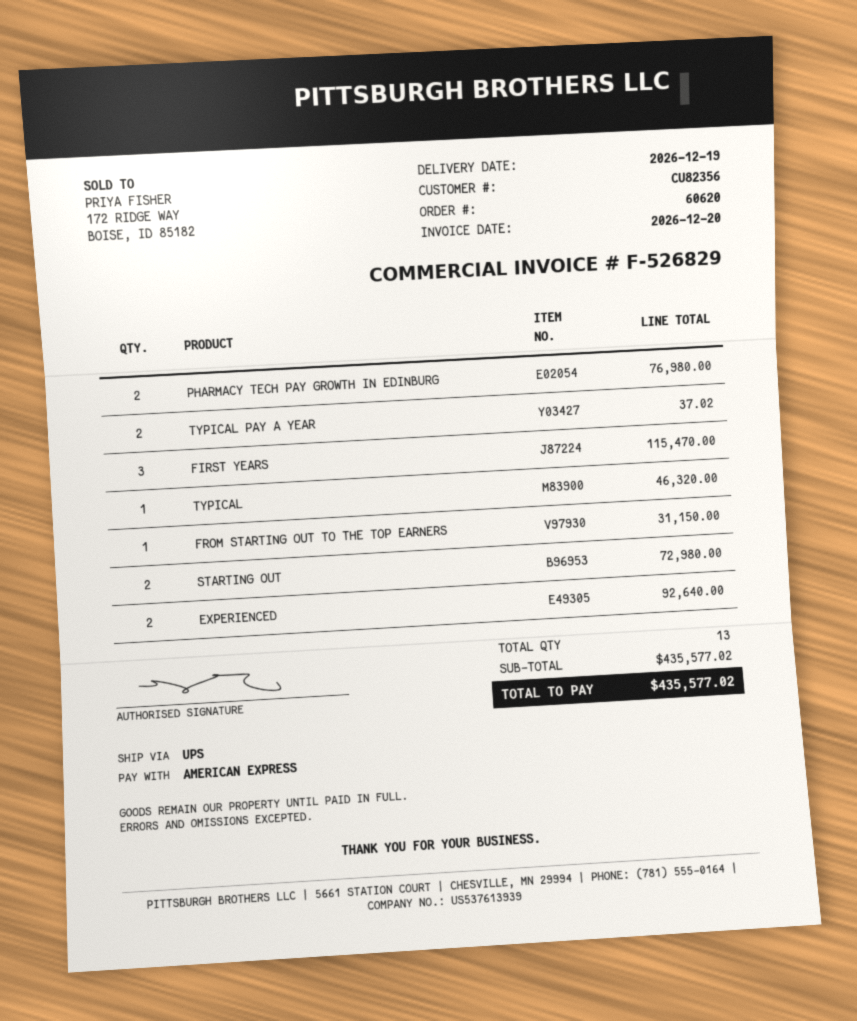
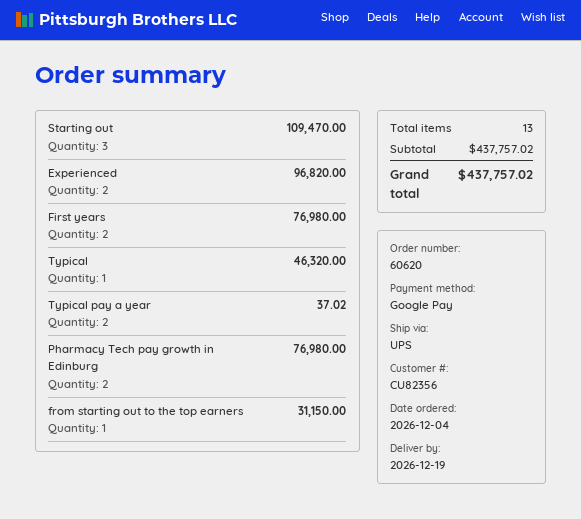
payment method: American Express -> Google Pay
FIRST YEARS: 3 for 115470.00 -> 2 for 76980.00
STARTING OUT: 2 for 72980.00 -> 3 for 109470.00
EXPERIENCED: 2 for 92640.00 -> 2 for 96820.00
subtotal: 435577.02 -> 437757.02
total: 435577.02 -> 437757.02

